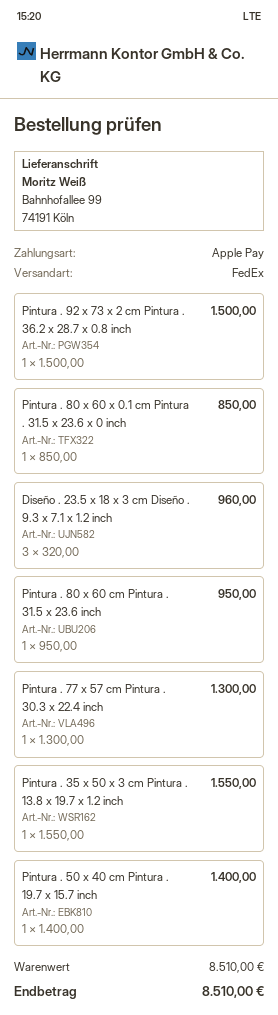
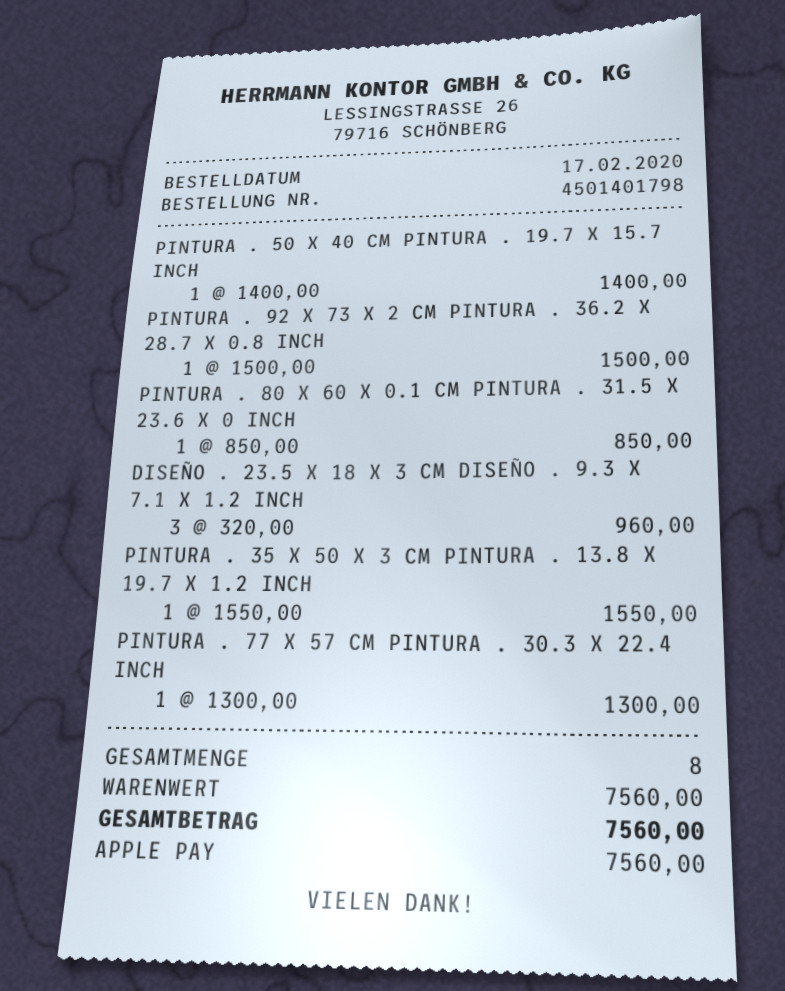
Pintura . 80 x 60 cm Pintura . 31.5 x 23.6 inch: 1 x 950.00 = 950.00 -> none
subtotal: 8510.00 -> 7560.00
total: 8510.00 -> 7560.00

